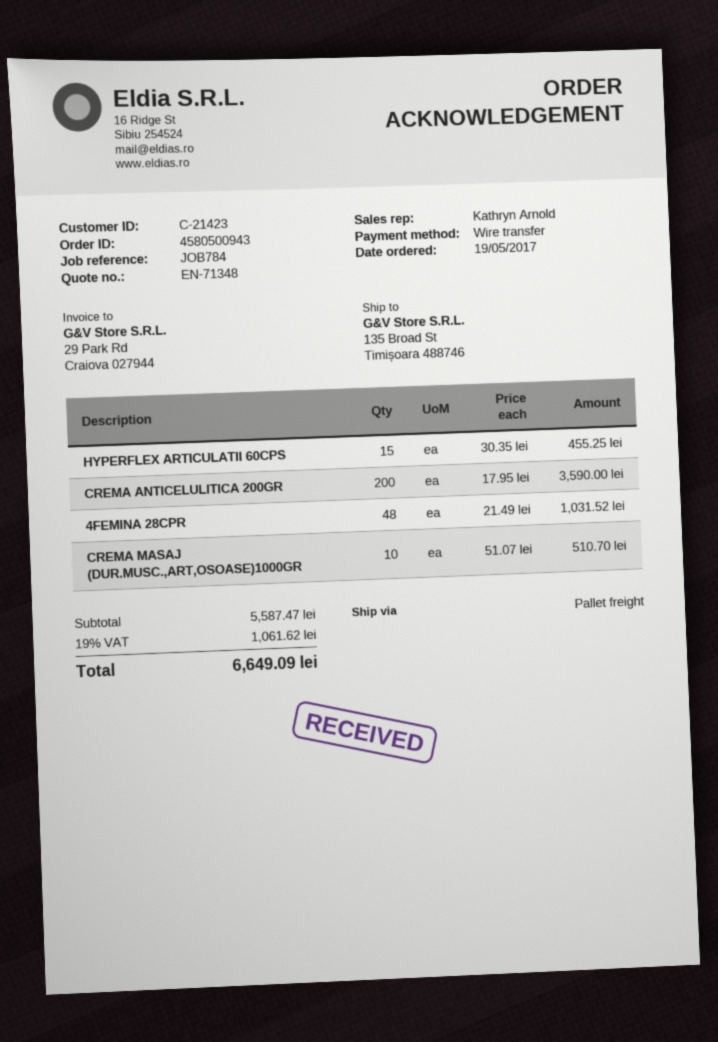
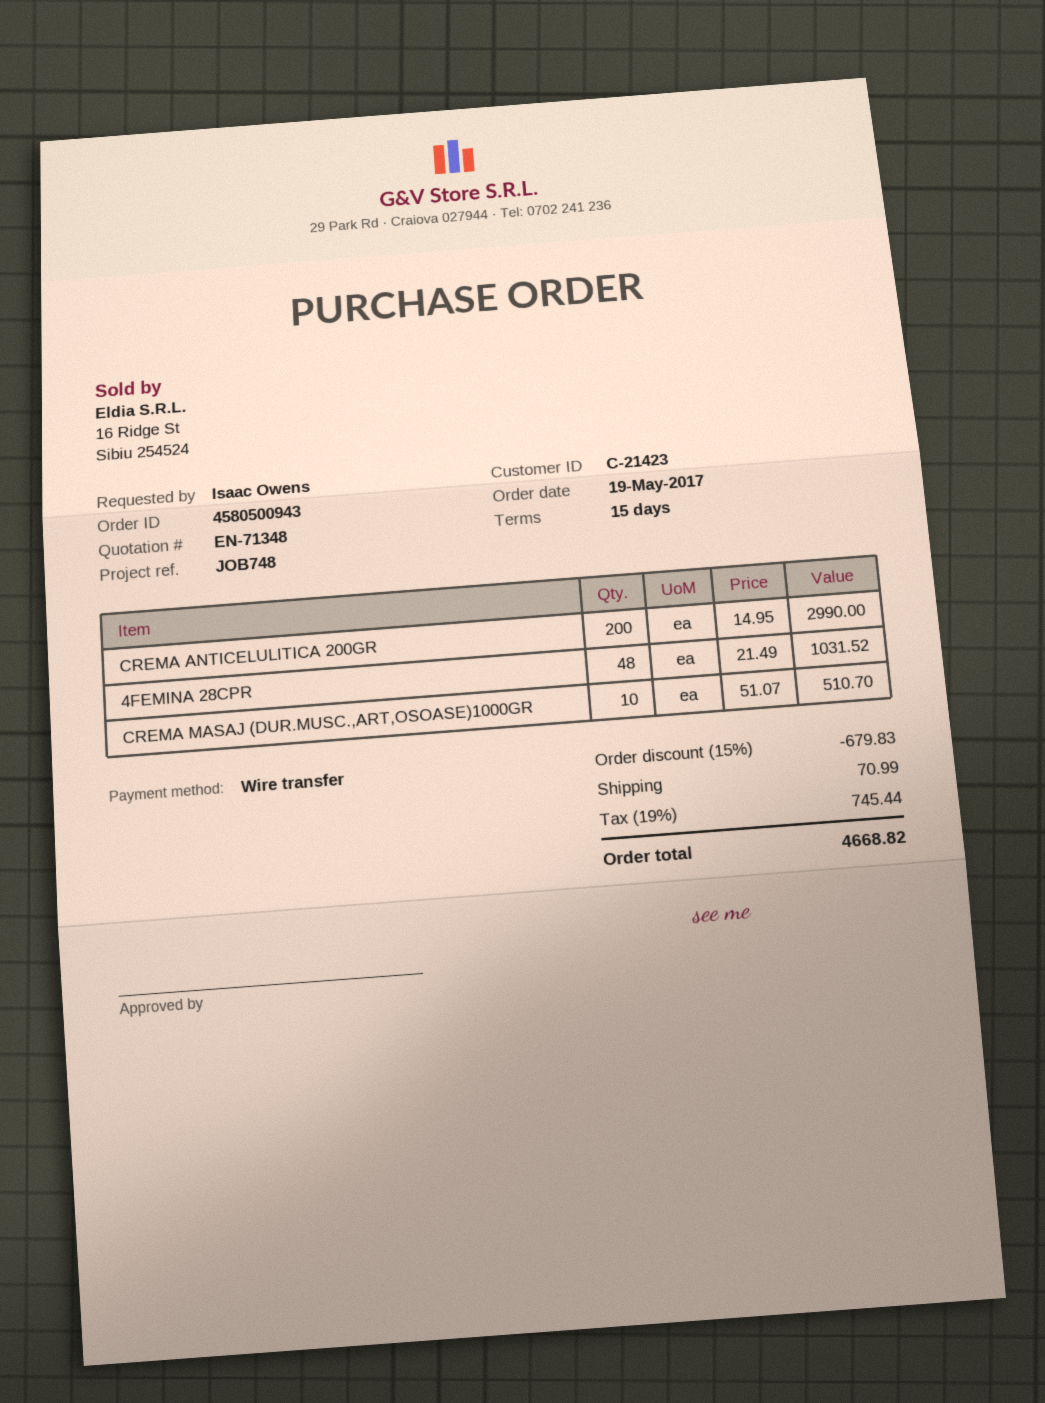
reference: JOB784 -> JOB748
HYPERFLEX ARTICULATII 60CPS: 15 x 30.35 = 455.25 -> none
CREMA ANTICELULITICA 200GR: 200 x 17.95 = 3590.00 -> 200 x 14.95 = 2990.00
discount: none -> 15% = 679.83
shipping: none -> 70.99
tax: 19% = 1061.62 -> 19% = 745.44
total: 6649.09 -> 4668.82

